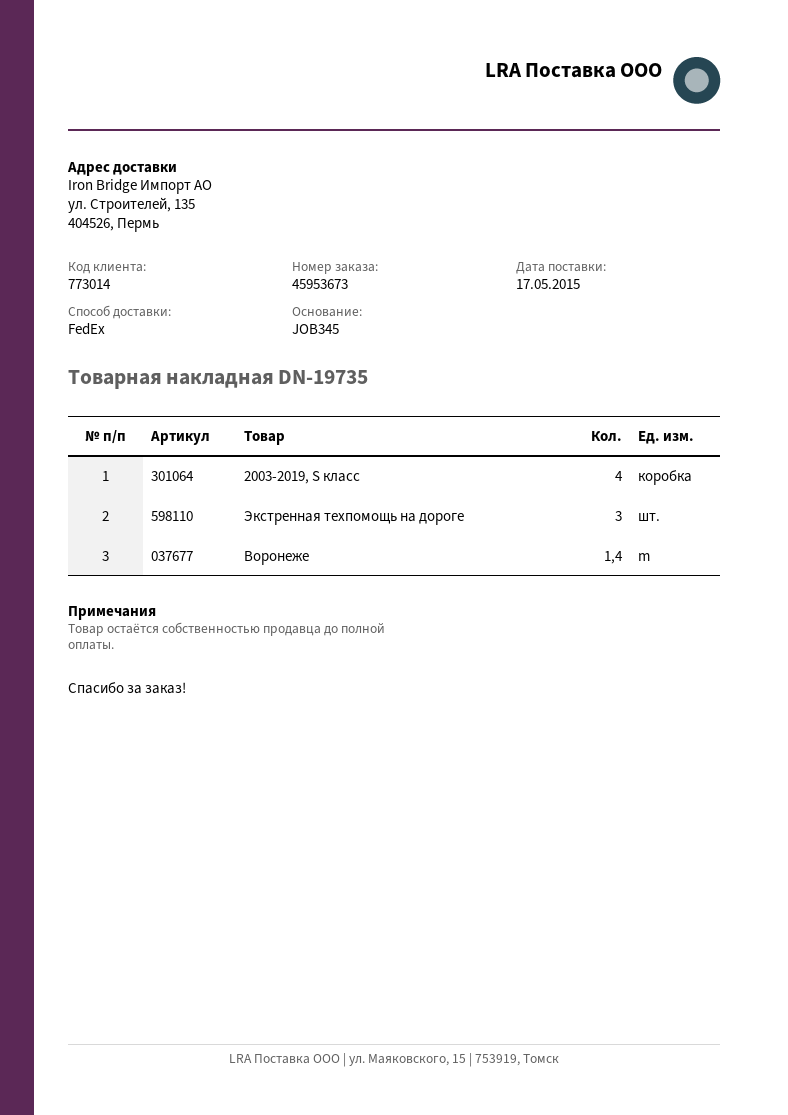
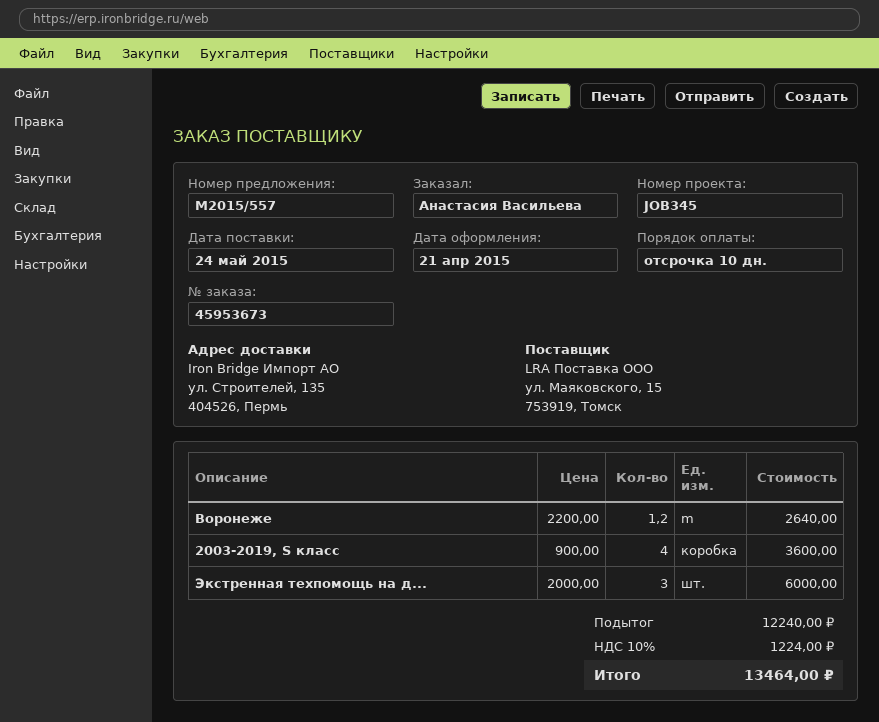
delivery date: 2015-05-17 -> 2015-05-24
Воронеже: 1.4 -> 1.2

